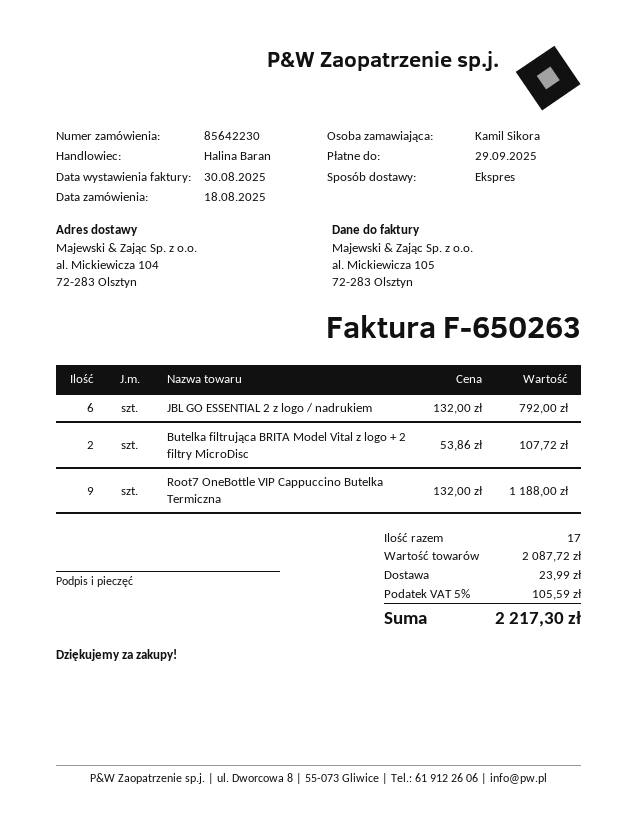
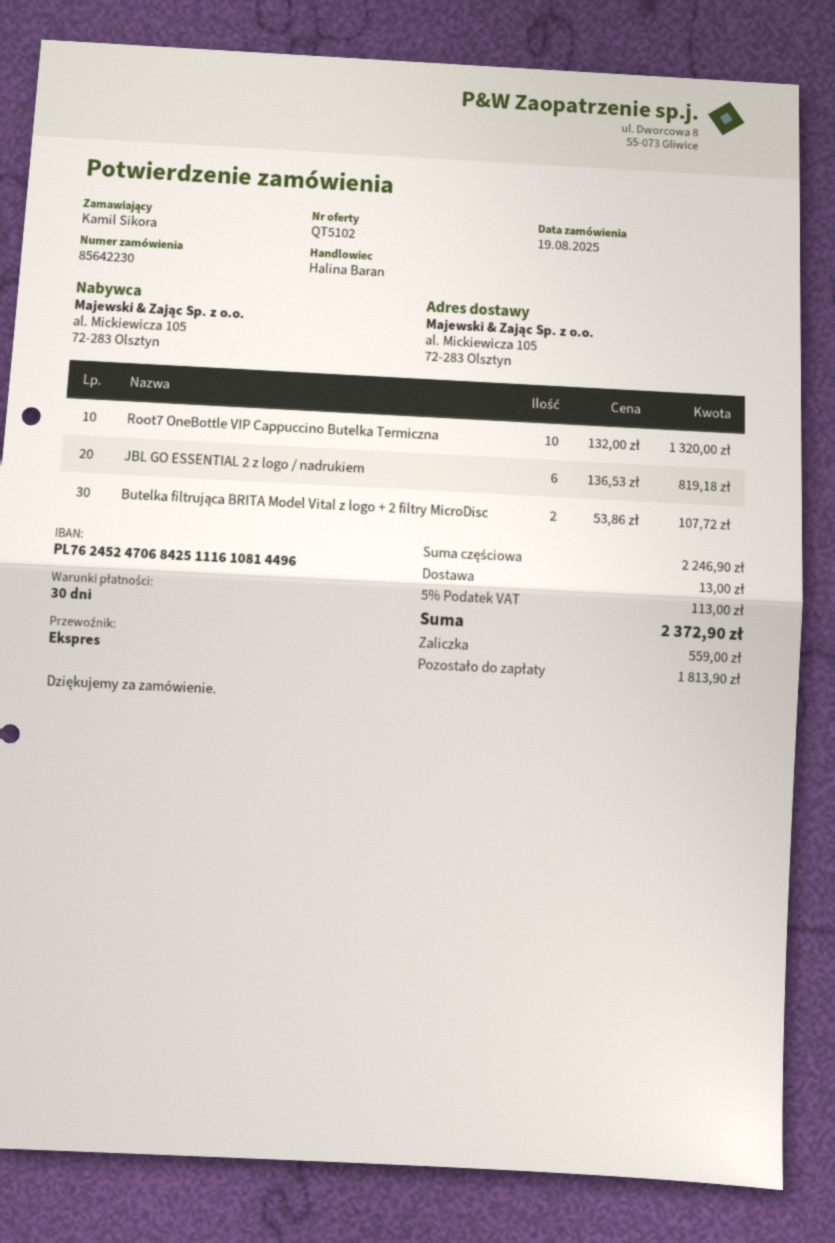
order date: 2025-08-18 -> 2025-08-19
ship to: al. Mickiewicza 104, 72-283 Olsztyn -> al. Mickiewicza 105, 72-283 Olsztyn
JBL GO ESSENTIAL 2 z logo / nadrukiem: 6 x 132.00 = 792.00 -> 6 x 136.53 = 819.18
Root7 OneBottle VIP Cappuccino Butelka Termiczna: 9 x 132.00 = 1188.00 -> 10 x 132.00 = 1320.00
subtotal: 2087.72 -> 2246.90
shipping: 23.99 -> 13.00
tax: 5% = 105.59 -> 5% = 113.00
total: 2217.30 -> 2372.90

